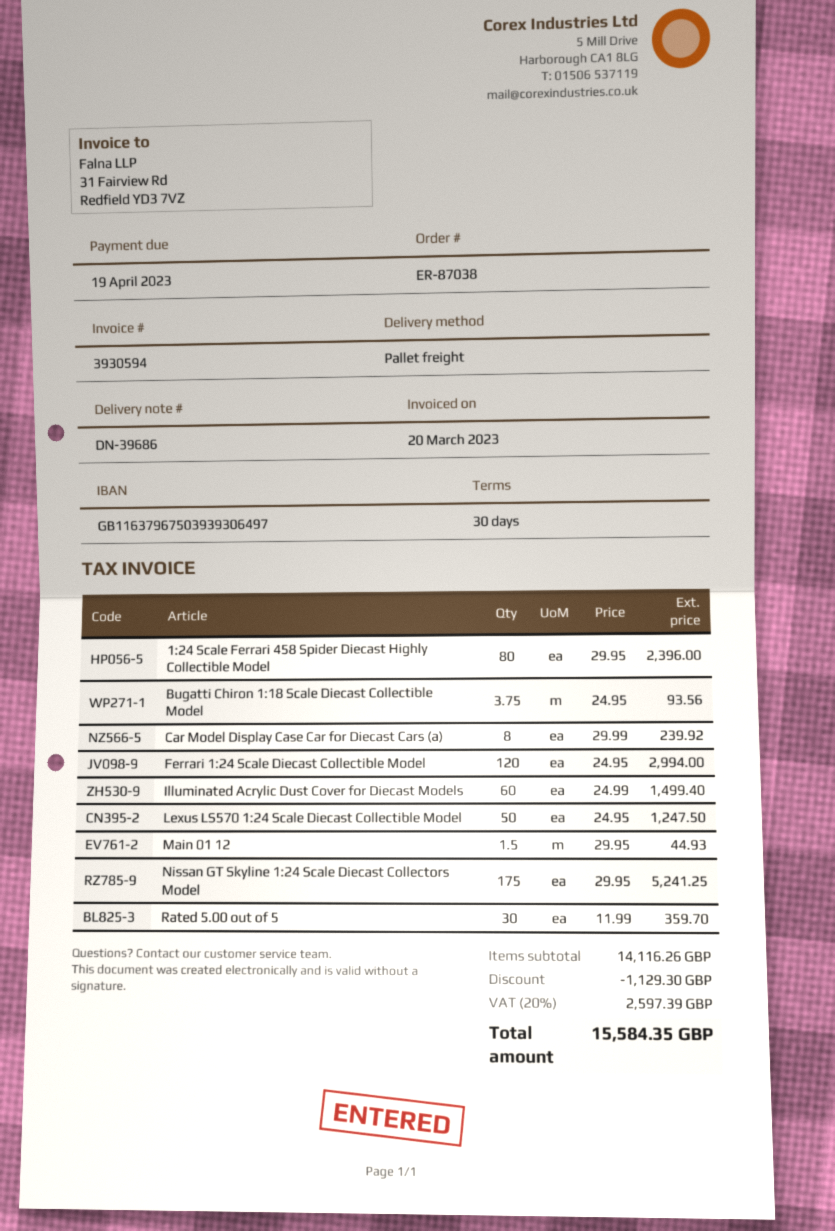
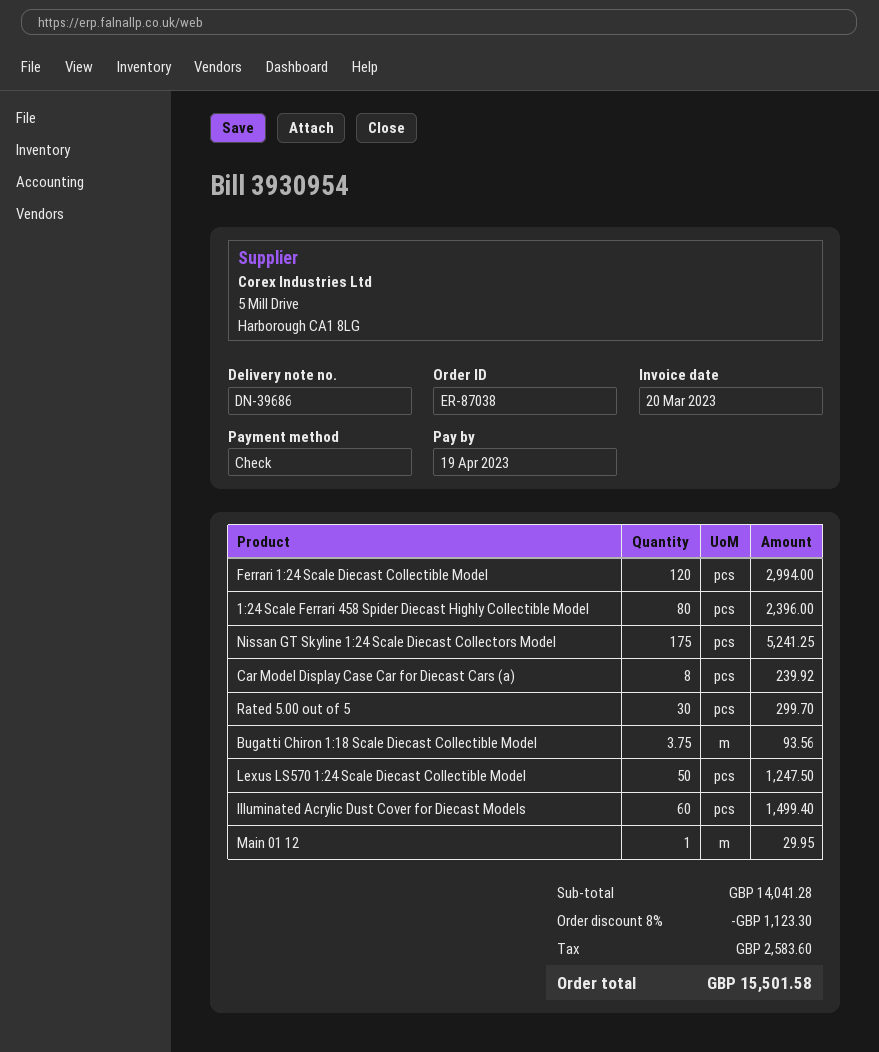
invoice number: 3930594 -> 3930954
Main 01 12: 1.5 for 44.93 -> 1 for 29.95
Rated 5.00 out of 5: 30 for 359.70 -> 30 for 299.70
subtotal: 14116.26 -> 14041.28
discount: 1129.30 -> 1123.30
tax: 2597.39 -> 2583.60
total: 15584.35 -> 15501.58

